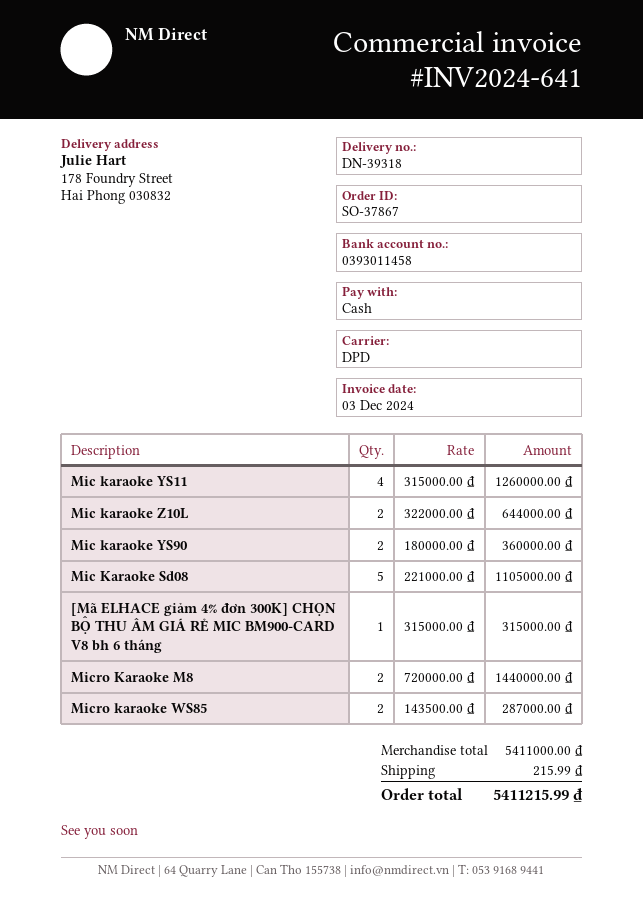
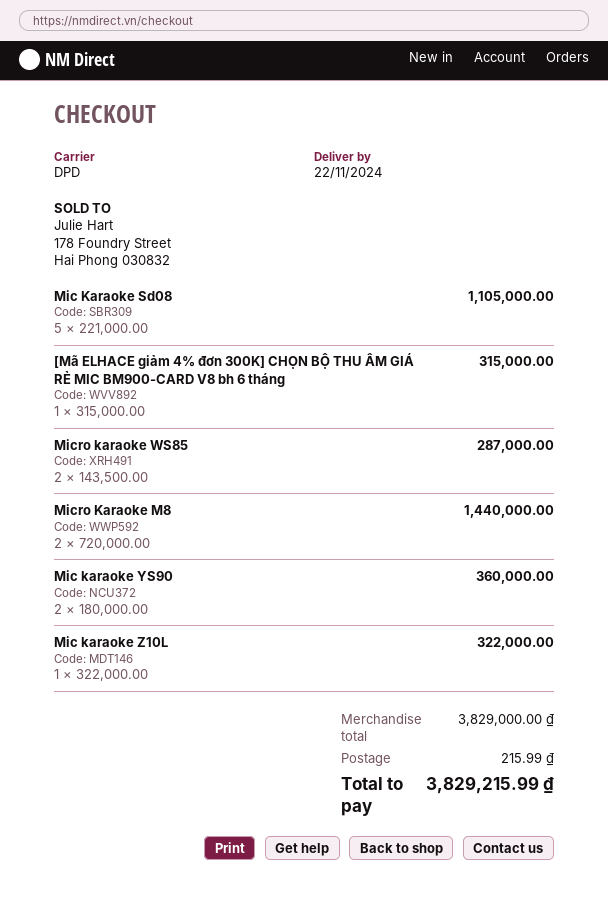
Mic karaoke YS11: 4 x 315000.00 = 1260000.00 -> none
Mic karaoke Z10L: 2 x 322000.00 = 644000.00 -> 1 x 322000.00 = 322000.00
subtotal: 5411000.00 -> 3829000.00
total: 5411215.99 -> 3829215.99

